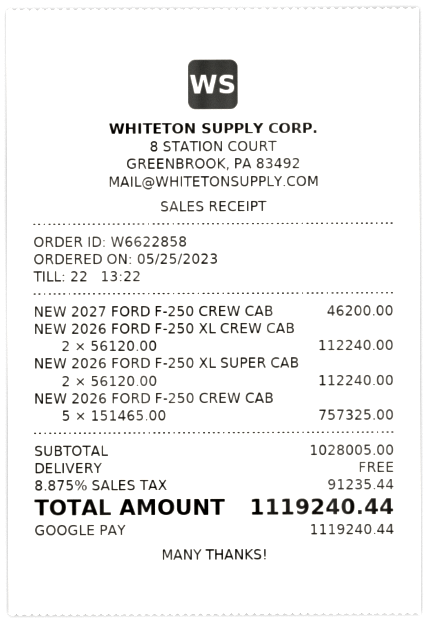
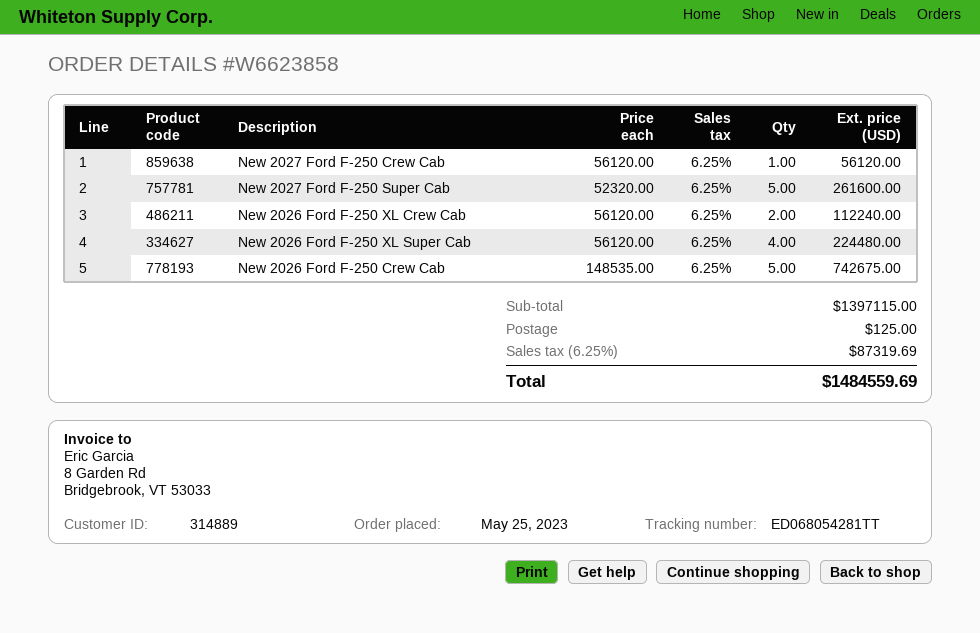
order number: W6622858 -> W6623858
NEW 2027 FORD F-250 CREW CAB: 1 x 46200.00 = 46200.00 -> 1 x 56120.00 = 56120.00
NEW 2026 FORD F-250 XL SUPER CAB: 2 x 56120.00 = 112240.00 -> 4 x 56120.00 = 224480.00
NEW 2026 FORD F-250 CREW CAB: 5 x 151465.00 = 757325.00 -> 5 x 148535.00 = 742675.00
New 2027 Ford F-250 Super Cab: none -> 5 x 52320.00 = 261600.00
subtotal: 1028005.00 -> 1397115.00
shipping: 0.00 -> 125.00
tax: 8.875% = 91235.44 -> 6.25% = 87319.69
total: 1119240.44 -> 1484559.69

